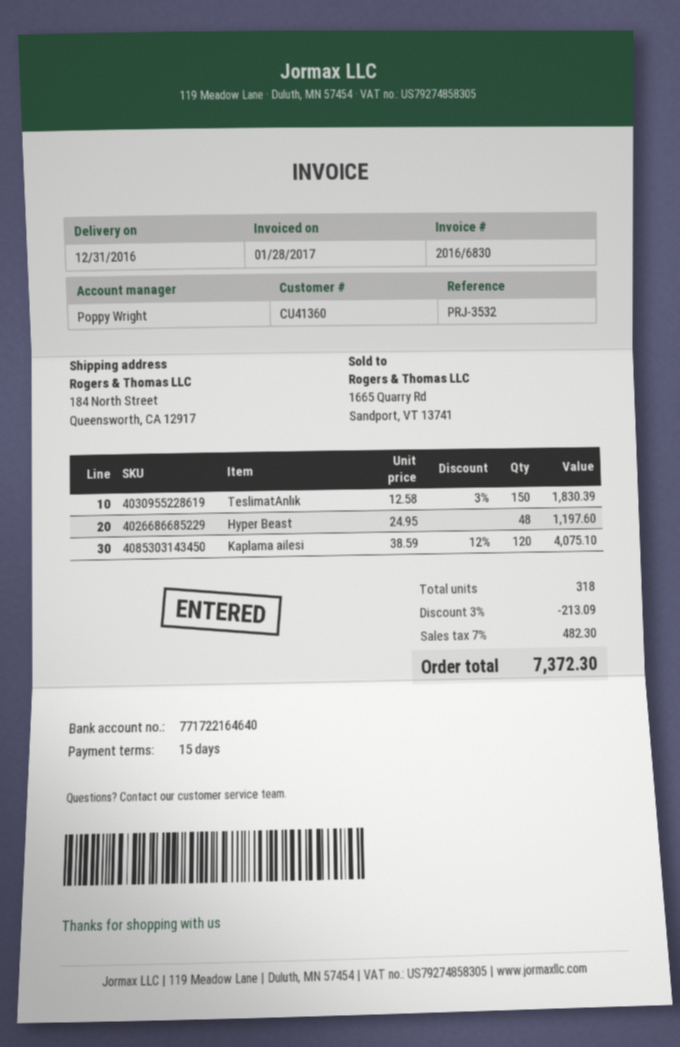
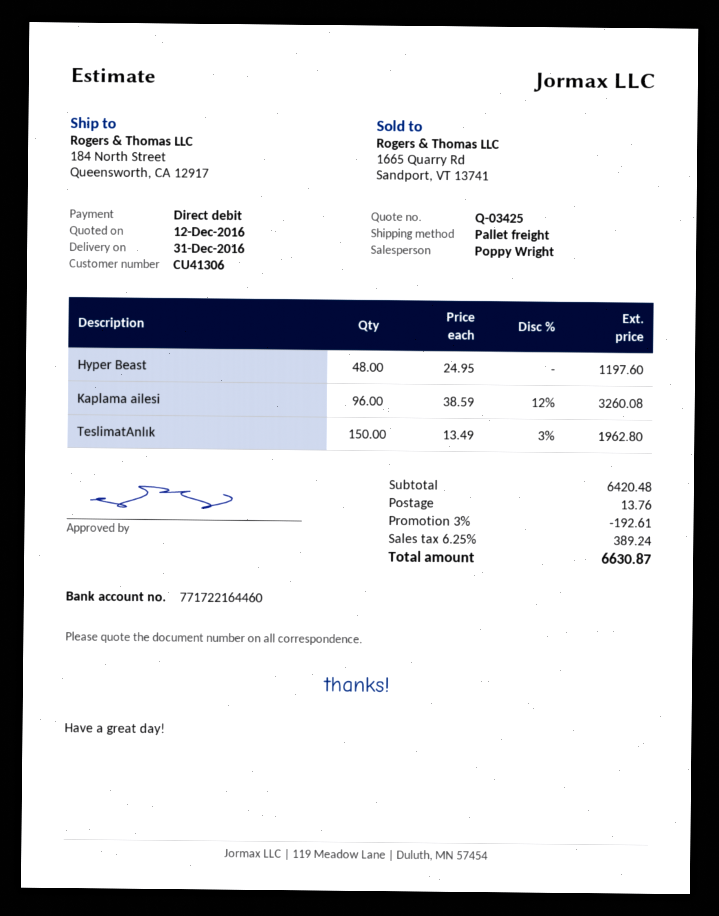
customer number: CU41360 -> CU41306
bank account: 771722164640 -> 771722164460
TeslimatAnlık: 150 x 12.58 - 3% = 1830.39 -> 150 x 13.49 - 3% = 1962.80
Kaplama ailesi: 120 x 38.59 - 12% = 4075.10 -> 96 x 38.59 - 12% = 3260.08
discount: 3% = 213.09 -> 3% = 192.61
shipping: none -> 13.76
tax: 7% = 482.30 -> 6.25% = 389.24
total: 7372.30 -> 6630.87

